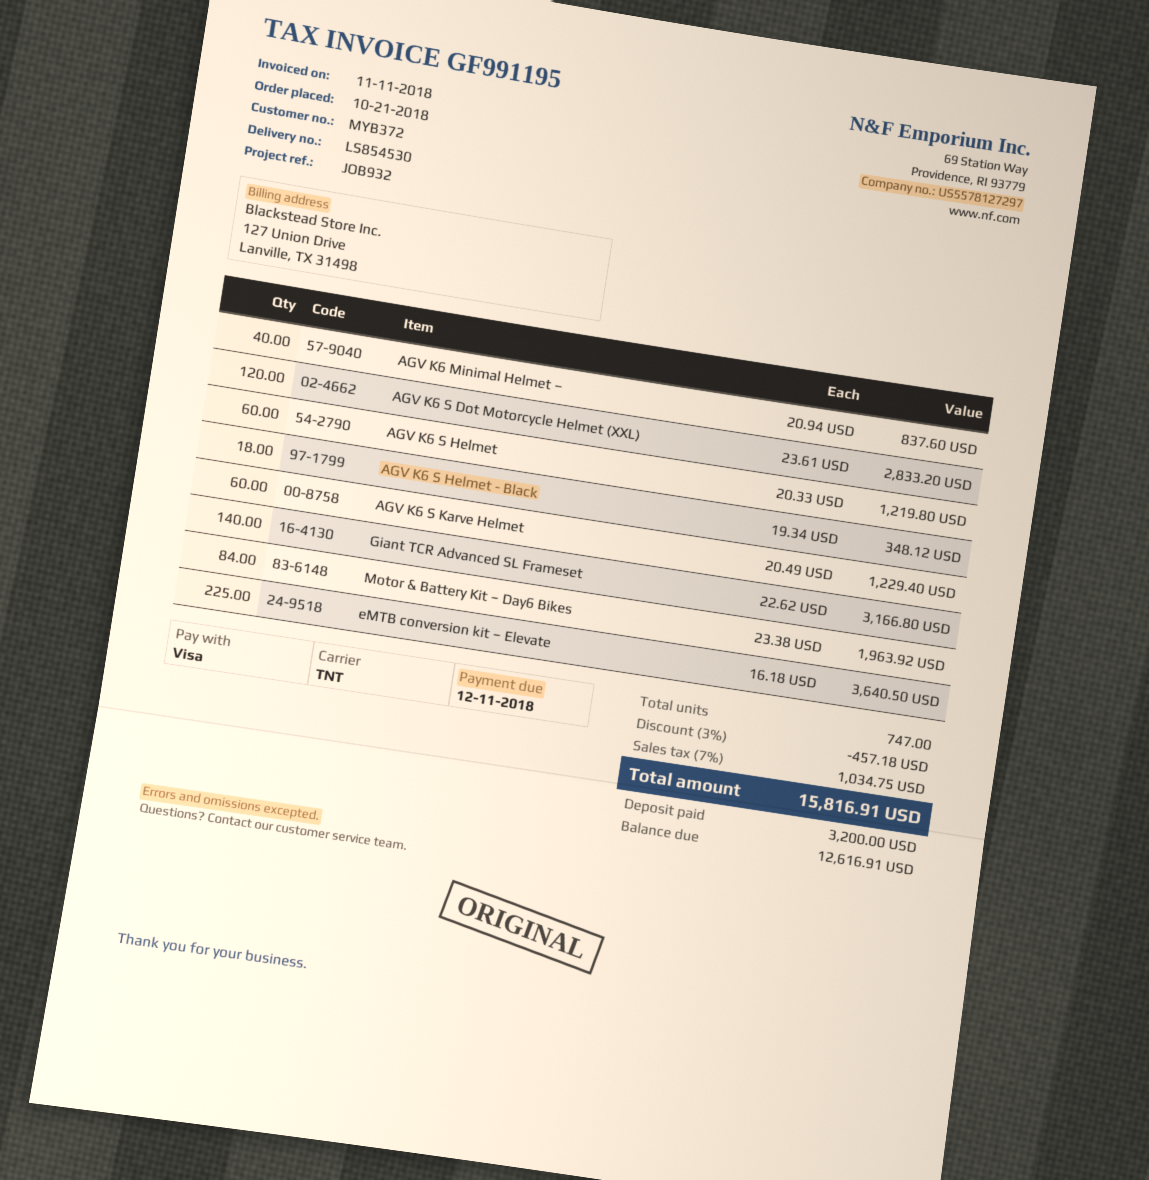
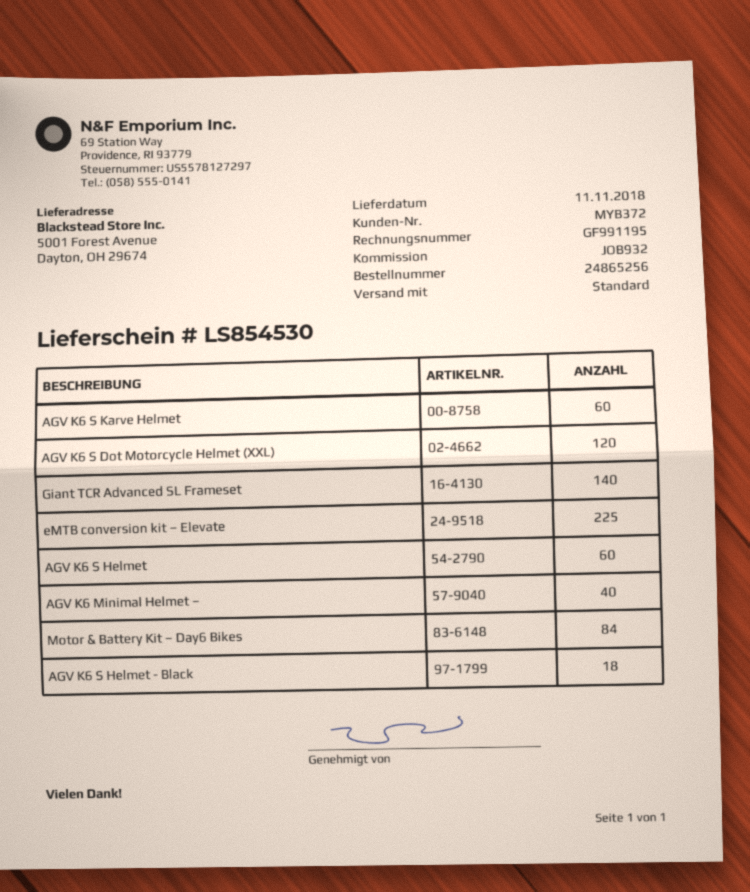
shipping method: TNT -> standard

